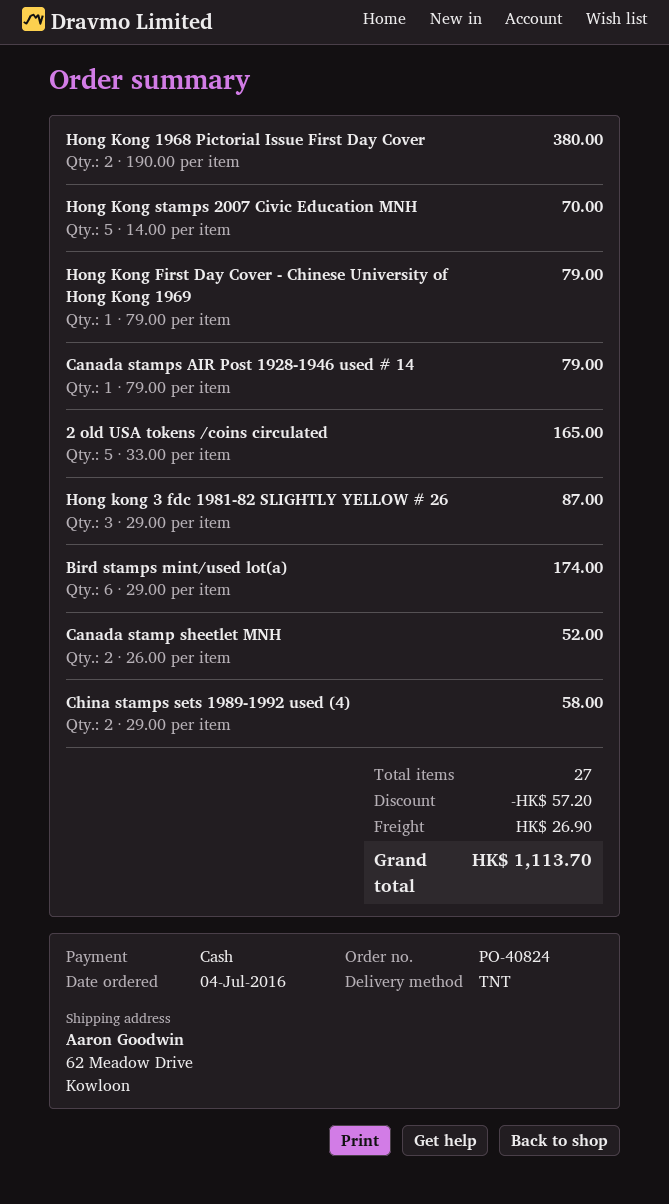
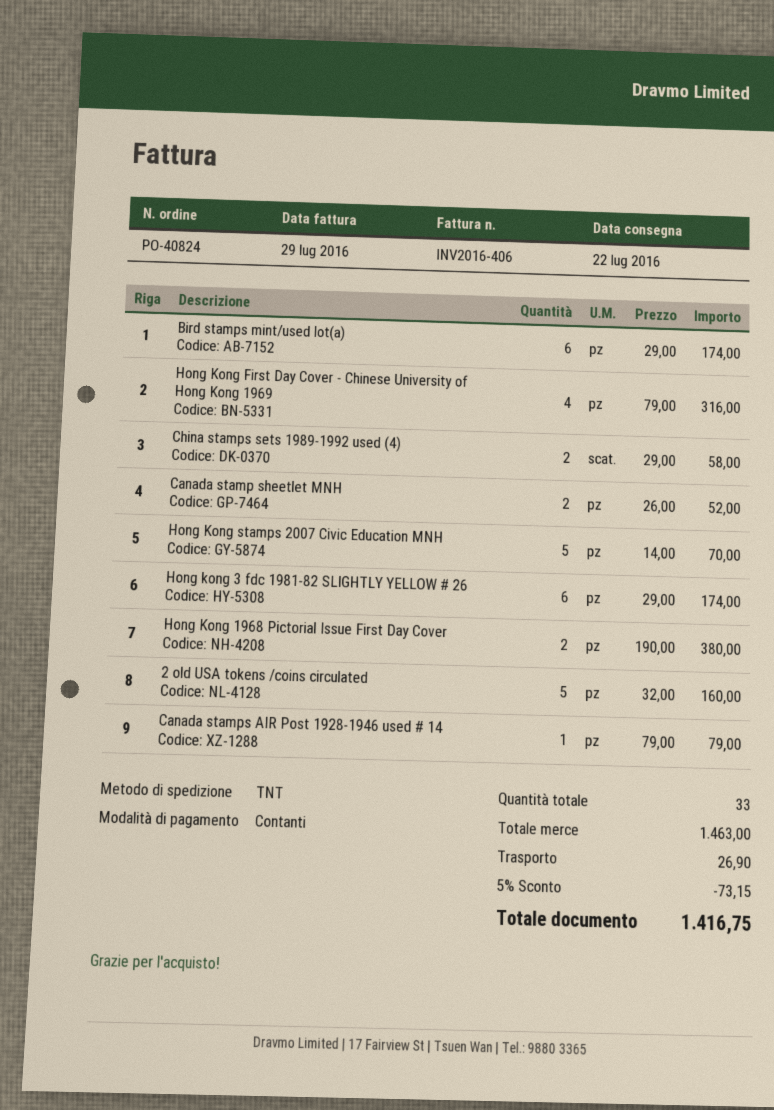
Hong Kong First Day Cover - Chinese University of Hong Kong 1969: 1 x 79.00 = 79.00 -> 4 x 79.00 = 316.00
2 old USA tokens /coins circulated: 5 x 33.00 = 165.00 -> 5 x 32.00 = 160.00
Hong kong 3 fdc 1981-82 SLIGHTLY YELLOW # 26: 3 x 29.00 = 87.00 -> 6 x 29.00 = 174.00
total quantity: 27 -> 33
discount: 57.20 -> 73.15
total: 1113.70 -> 1416.75

